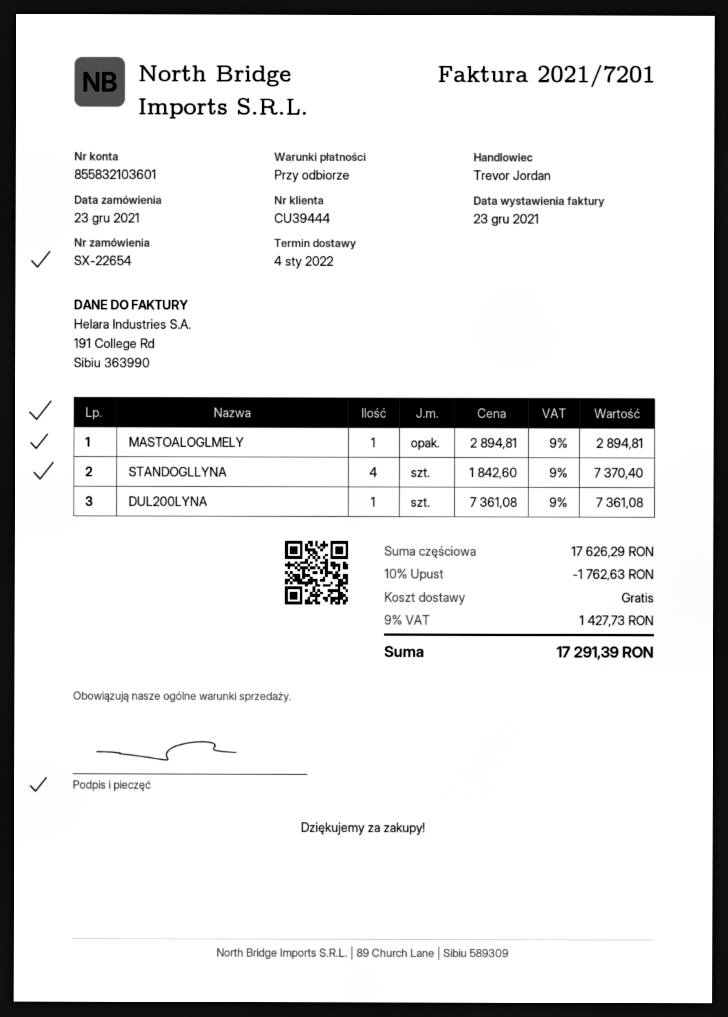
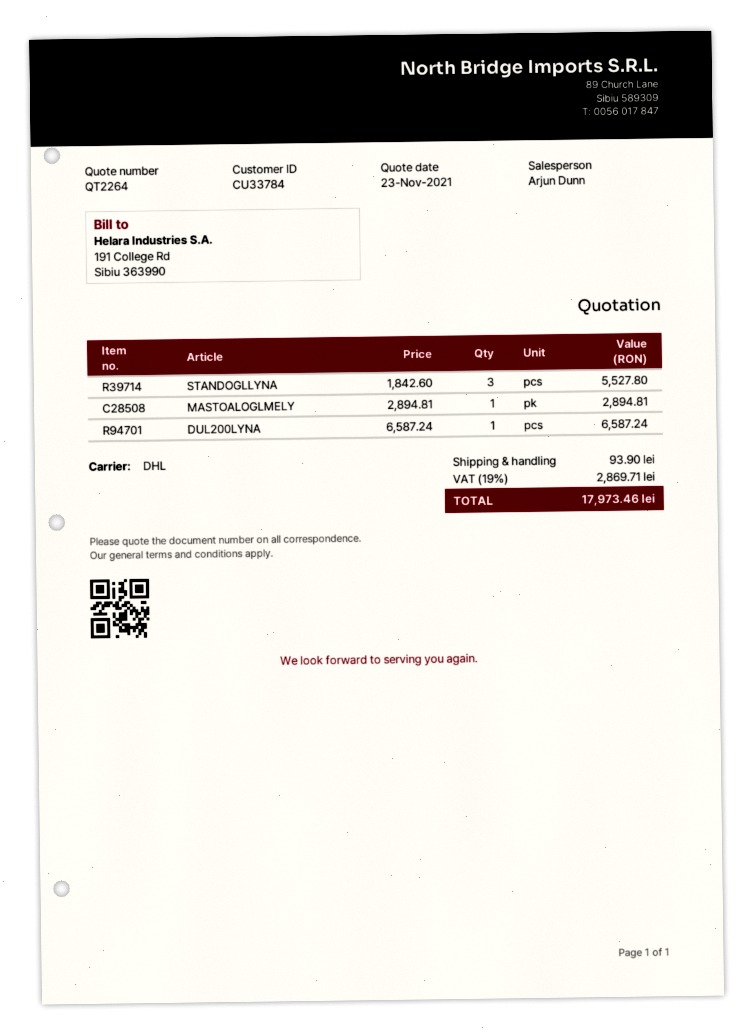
customer number: CU39444 -> CU33784
sales rep: Trevor Jordan -> Arjun Dunn
STANDOGLLYNA: 4 x 1842.60 = 7370.40 -> 3 x 1842.60 = 5527.80
DUL200LYNA: 1 x 7361.08 = 7361.08 -> 1 x 6587.24 = 6587.24
discount: 10% = 1762.63 -> none
shipping: 0.00 -> 93.90
tax: 9% = 1427.73 -> 19% = 2869.71
total: 17291.39 -> 17973.46

